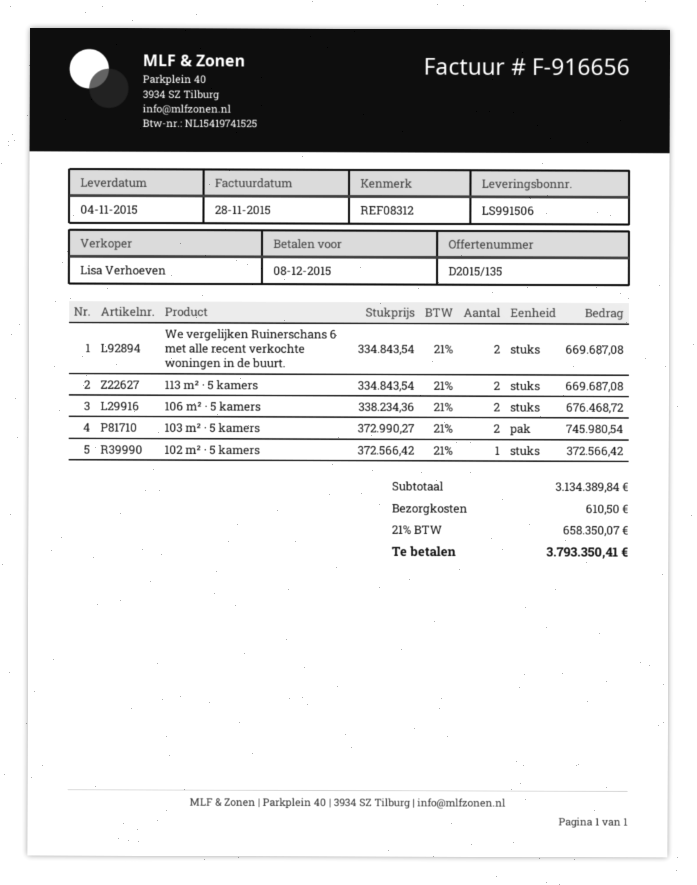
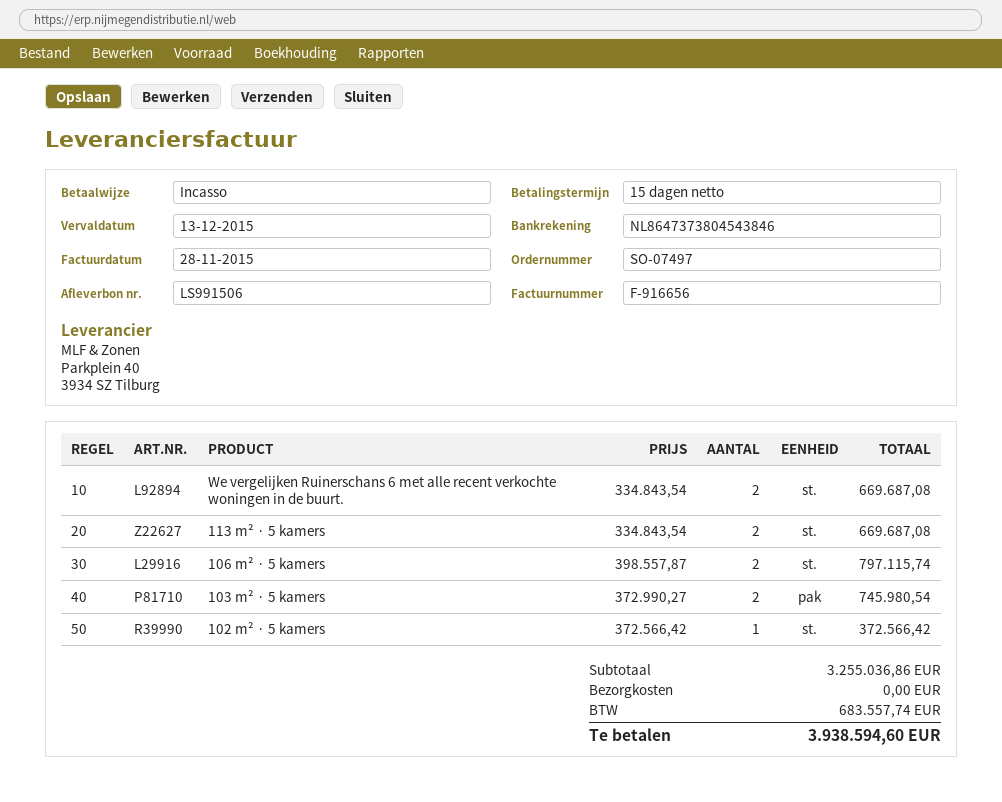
due date: 2015-12-08 -> 2015-12-13
106 m² · 5 kamers: 2 x 338234.36 = 676468.72 -> 2 x 398557.87 = 797115.74
subtotal: 3134389.84 -> 3255036.86
shipping: 610.50 -> 0.00
tax: 658350.07 -> 683557.74
total: 3793350.41 -> 3938594.60

